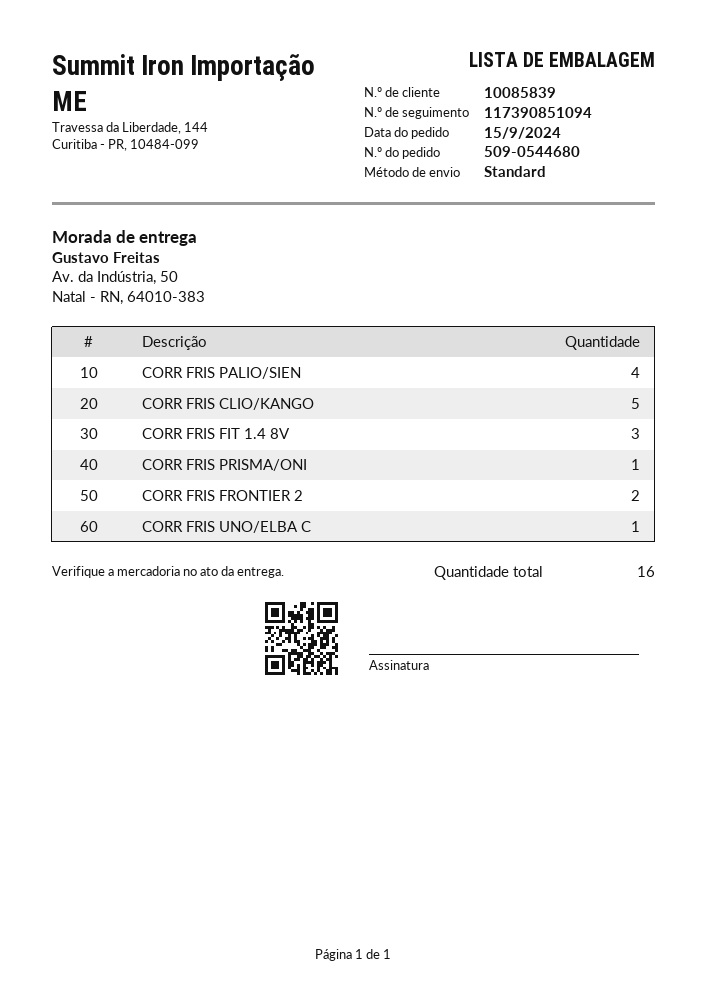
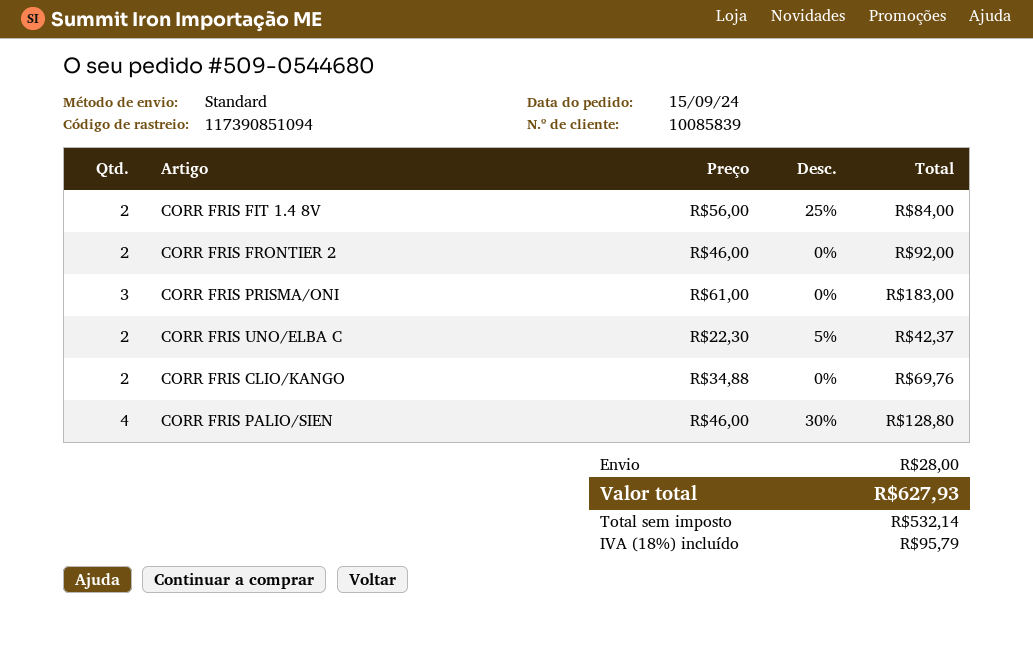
CORR FRIS CLIO/KANGO: 5 -> 2
CORR FRIS FIT 1.4 8V: 3 -> 2
CORR FRIS PRISMA/ONI: 1 -> 3
CORR FRIS UNO/ELBA C: 1 -> 2

